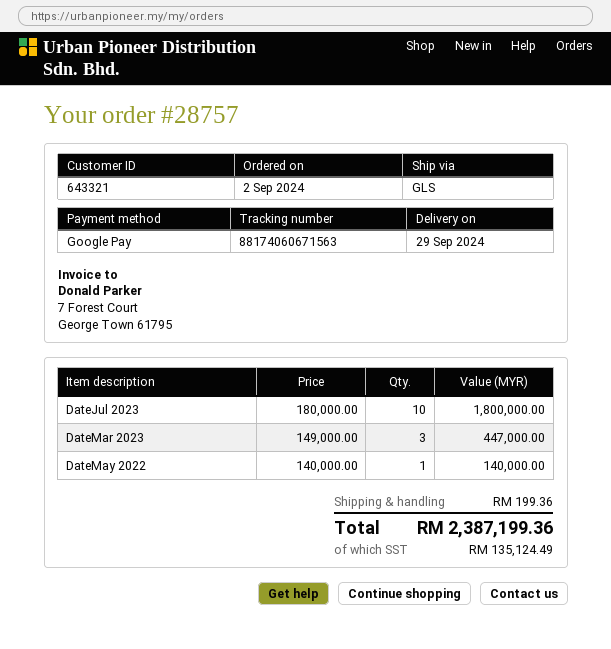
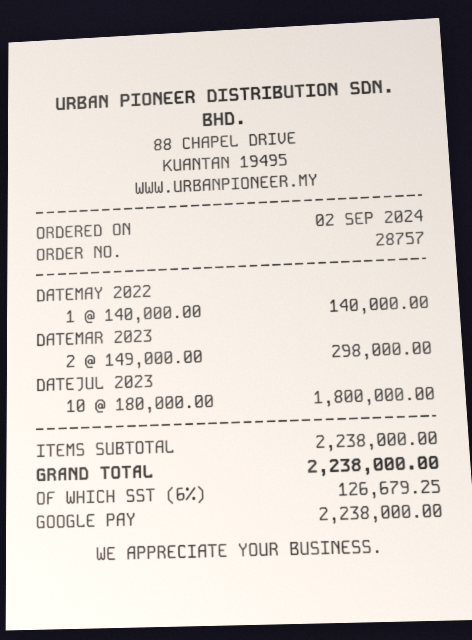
DateMar 2023: 3 x 149000.00 = 447000.00 -> 2 x 149000.00 = 298000.00
shipping: 199.36 -> none
tax: 135124.49 -> 126679.25
total: 2387199.36 -> 2238000.00

